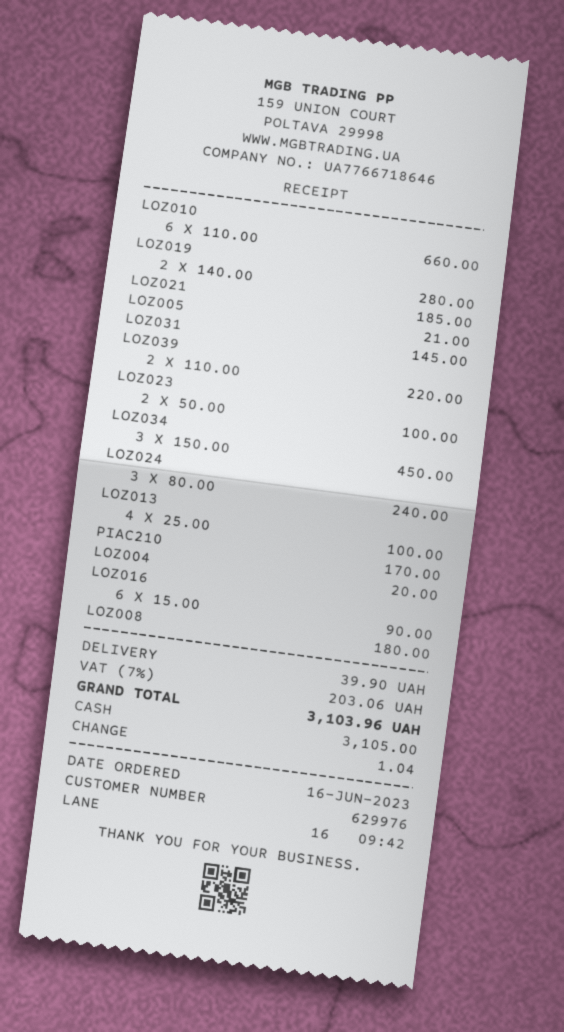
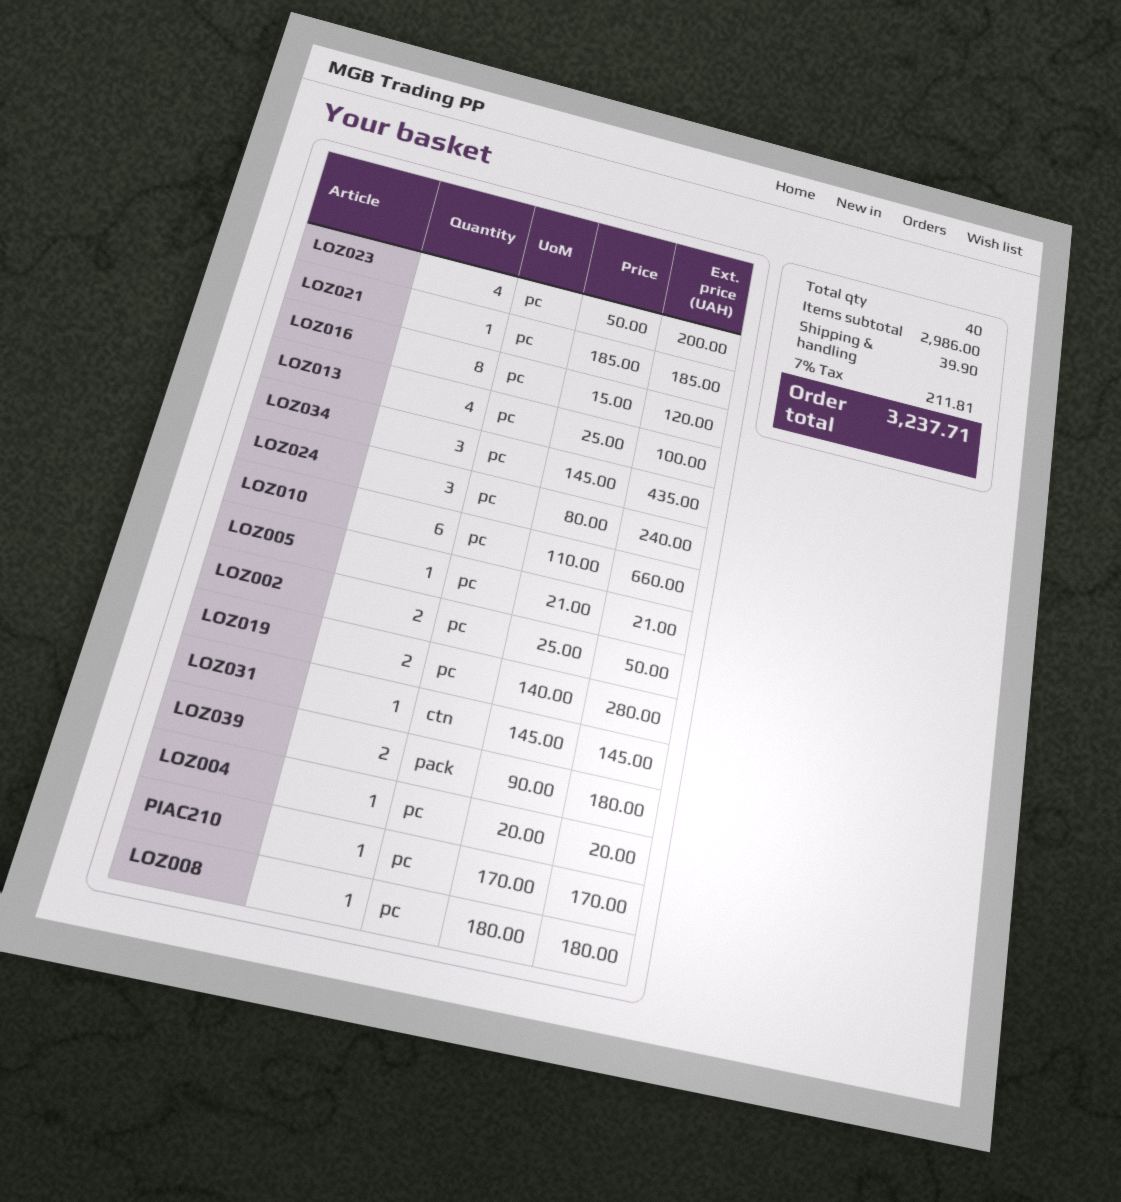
LOZ039: 2 x 110.00 = 220.00 -> 2 x 90.00 = 180.00
LOZ023: 2 x 50.00 = 100.00 -> 4 x 50.00 = 200.00
LOZ034: 3 x 150.00 = 450.00 -> 3 x 145.00 = 435.00
LOZ016: 6 x 15.00 = 90.00 -> 8 x 15.00 = 120.00
LOZ002: none -> 2 x 25.00 = 50.00
tax: 7% = 203.06 -> 7% = 211.81
total: 3103.96 -> 3237.71

